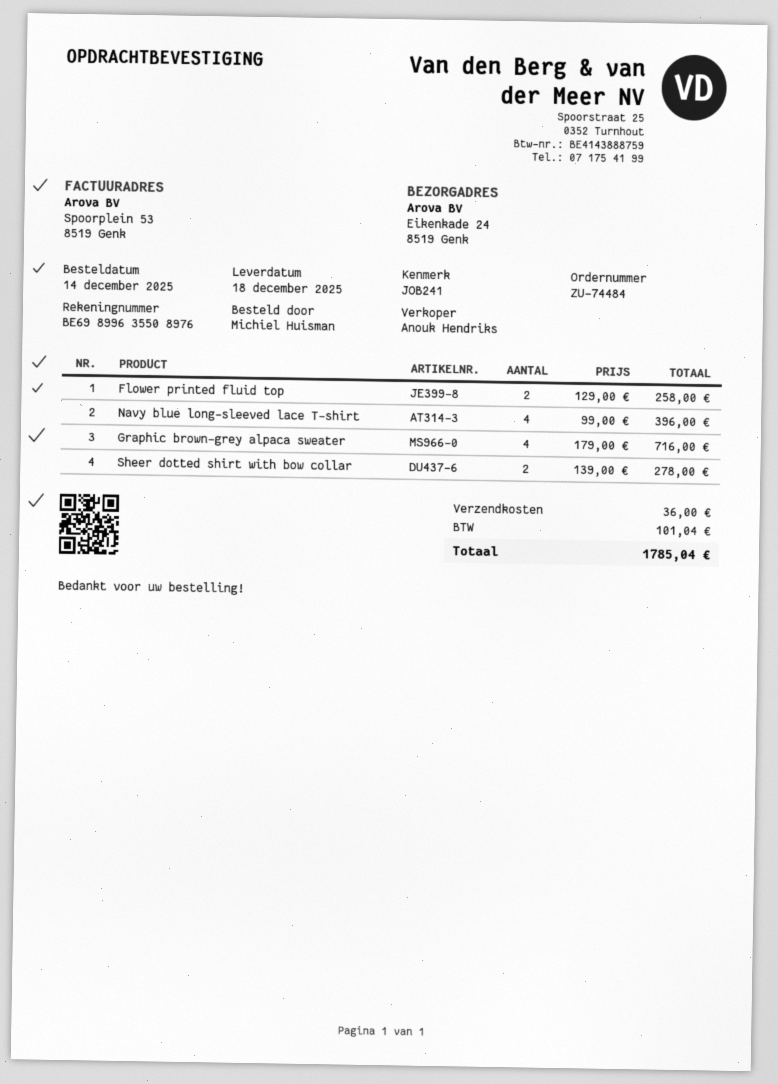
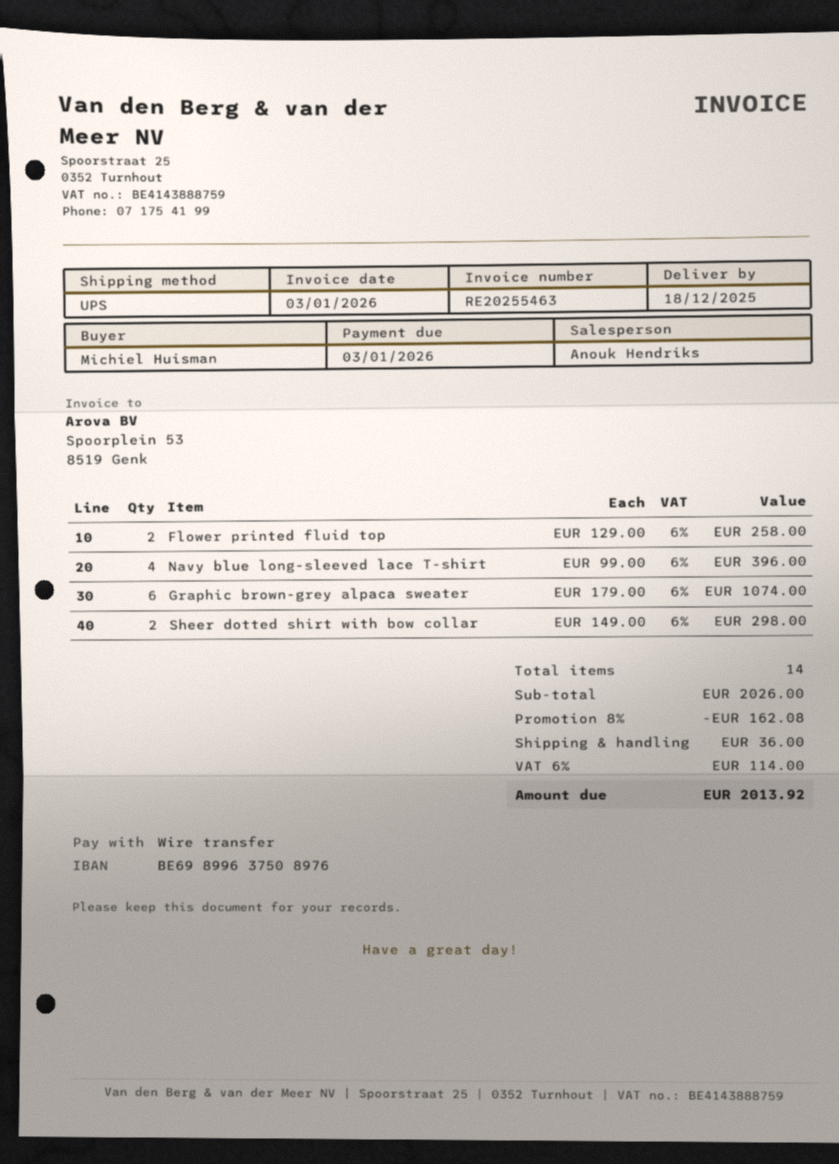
bank account: BE69899635508976 -> BE69899637508976
Graphic brown-grey alpaca sweater: 4 x 179.00 = 716.00 -> 6 x 179.00 = 1074.00
Sheer dotted shirt with bow collar: 2 x 139.00 = 278.00 -> 2 x 149.00 = 298.00
discount: none -> 8% = 162.08
tax: 101.04 -> 114.00
total: 1785.04 -> 2013.92

